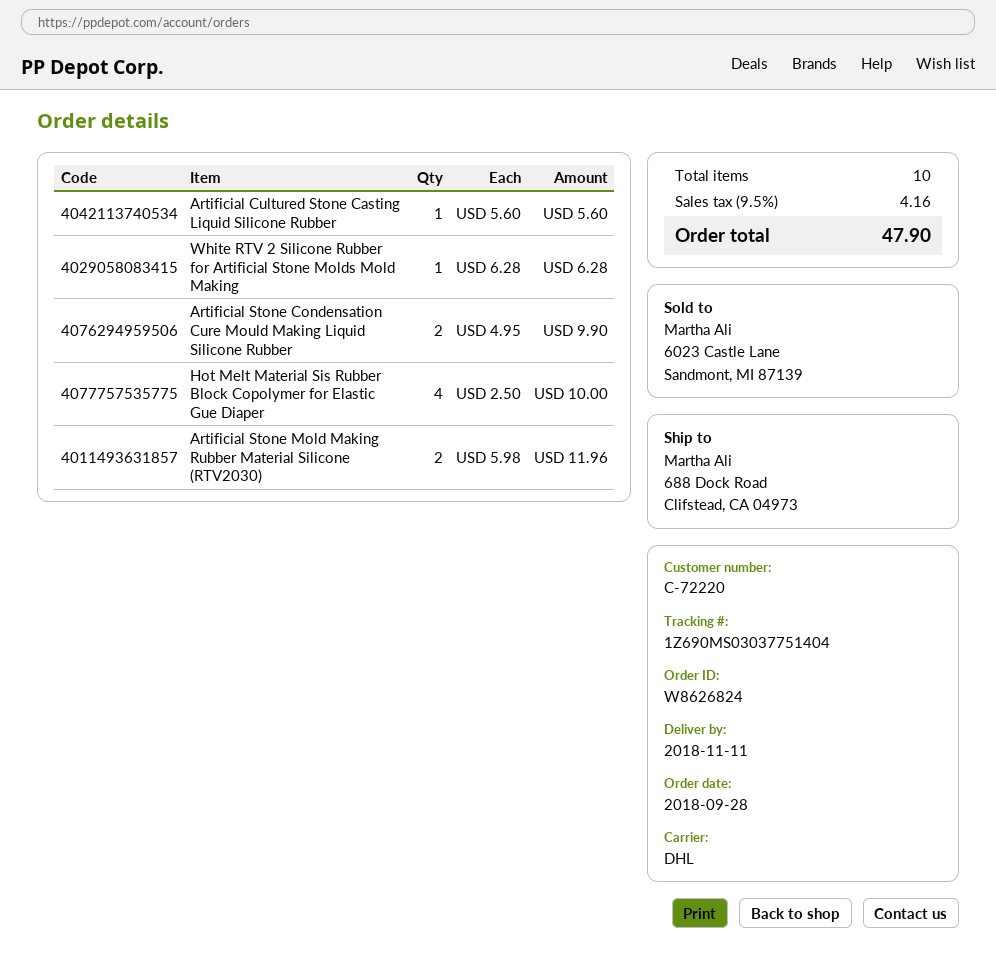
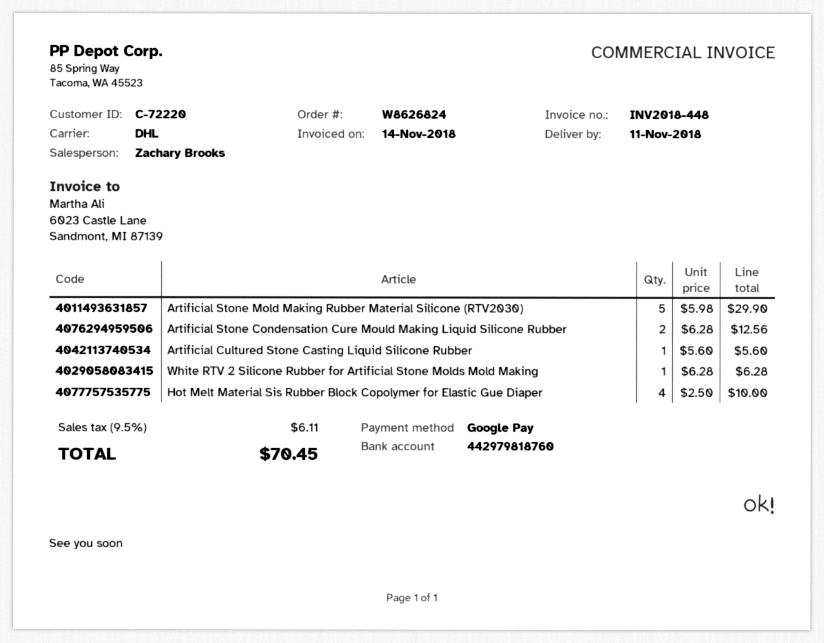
Artificial Stone Condensation Cure Mould Making Liquid Silicone Rubber: 2 x 4.95 = 9.90 -> 2 x 6.28 = 12.56
Artificial Stone Mold Making Rubber Material Silicone (RTV2030): 2 x 5.98 = 11.96 -> 5 x 5.98 = 29.90
tax: 9.5% = 4.16 -> 9.5% = 6.11
total: 47.90 -> 70.45

